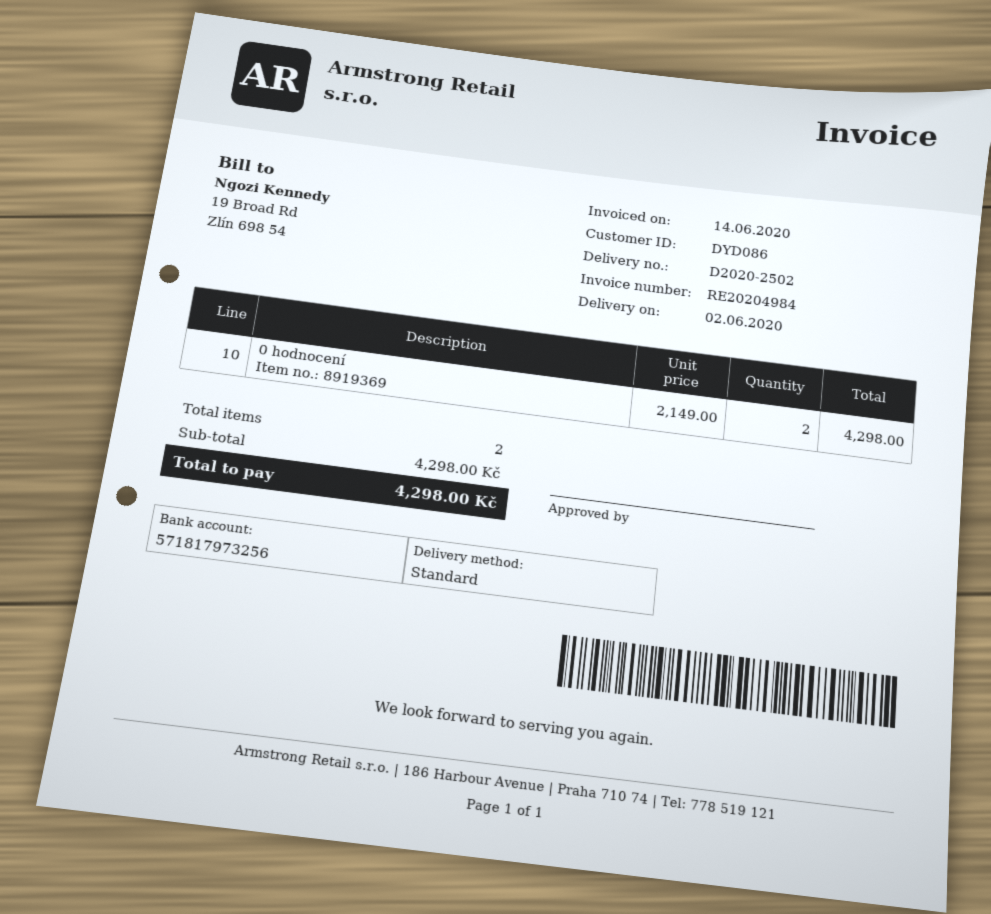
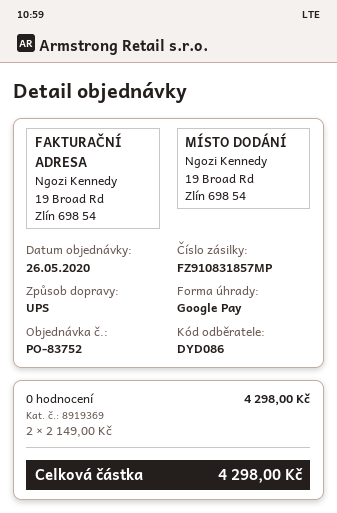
shipping method: standard -> UPS

